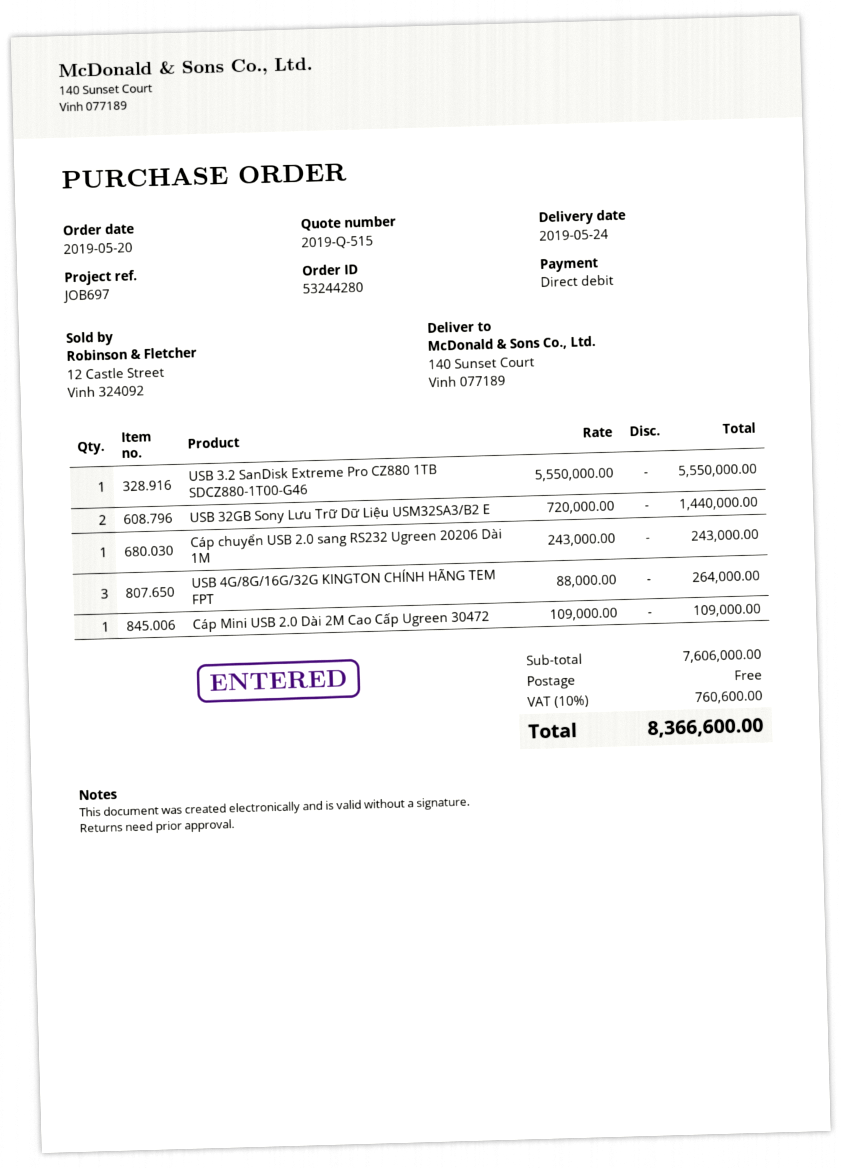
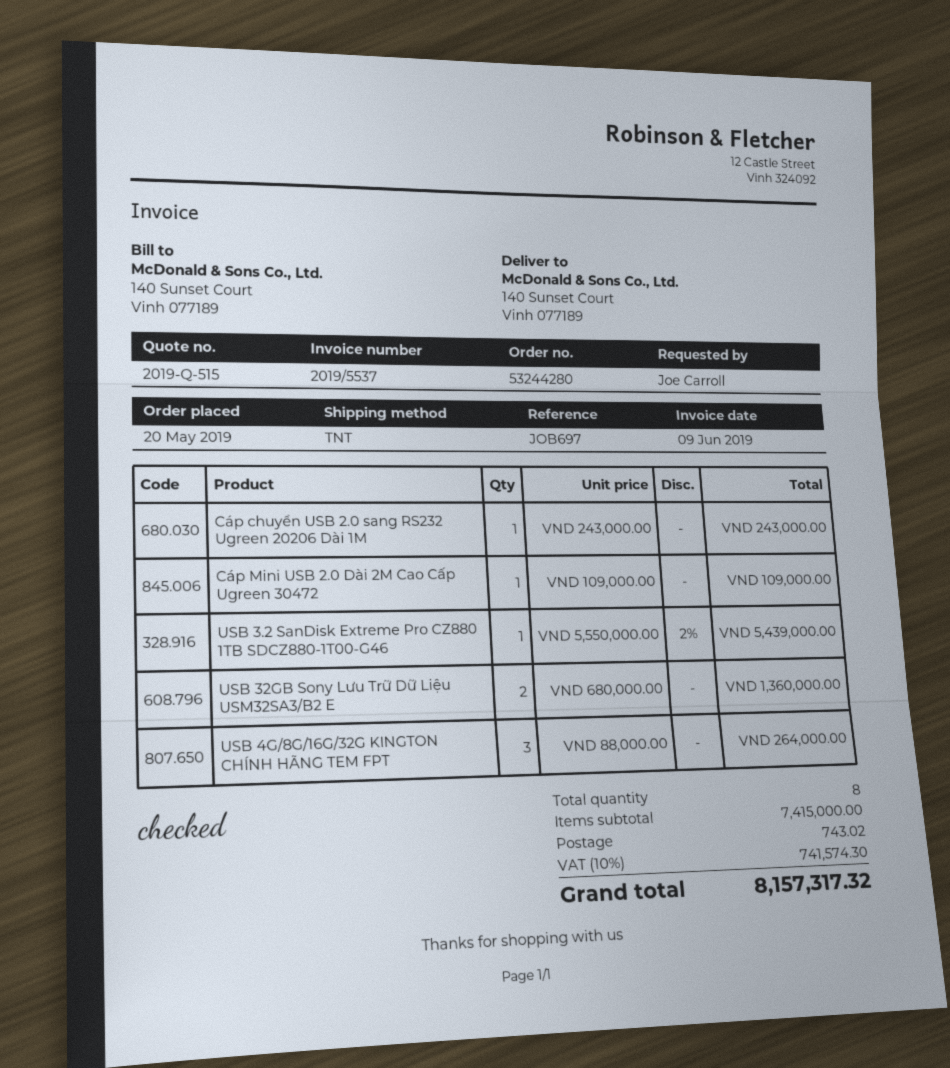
USB 3.2 SanDisk Extreme Pro CZ880 1TB SDCZ880-1T00-G46: 1 x 5550000.00 = 5550000.00 -> 1 x 5550000.00 - 2% = 5439000.00
USB 32GB Sony Lưu Trữ Dữ Liệu USM32SA3/B2 E: 2 x 720000.00 = 1440000.00 -> 2 x 680000.00 = 1360000.00
subtotal: 7606000.00 -> 7415000.00
shipping: 0.00 -> 743.02
tax: 10% = 760600.00 -> 10% = 741574.30
total: 8366600.00 -> 8157317.32

